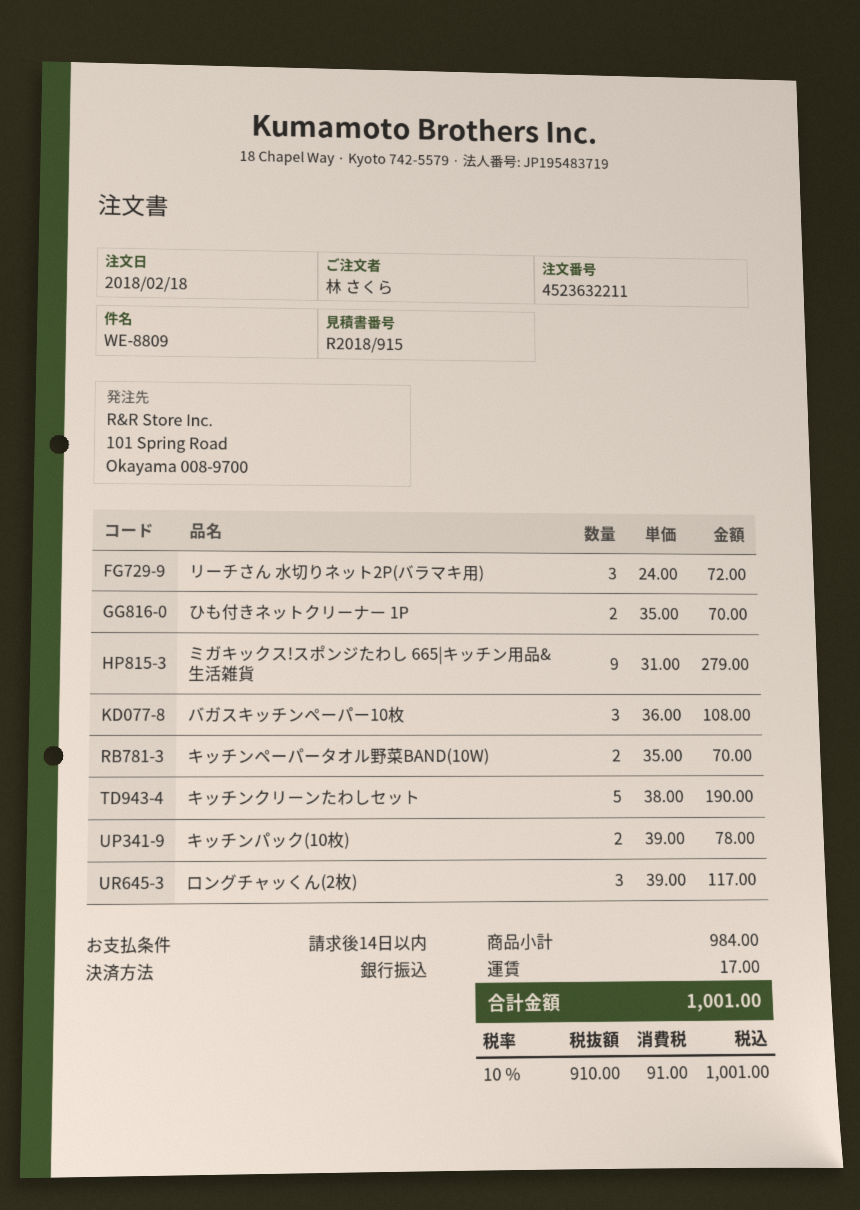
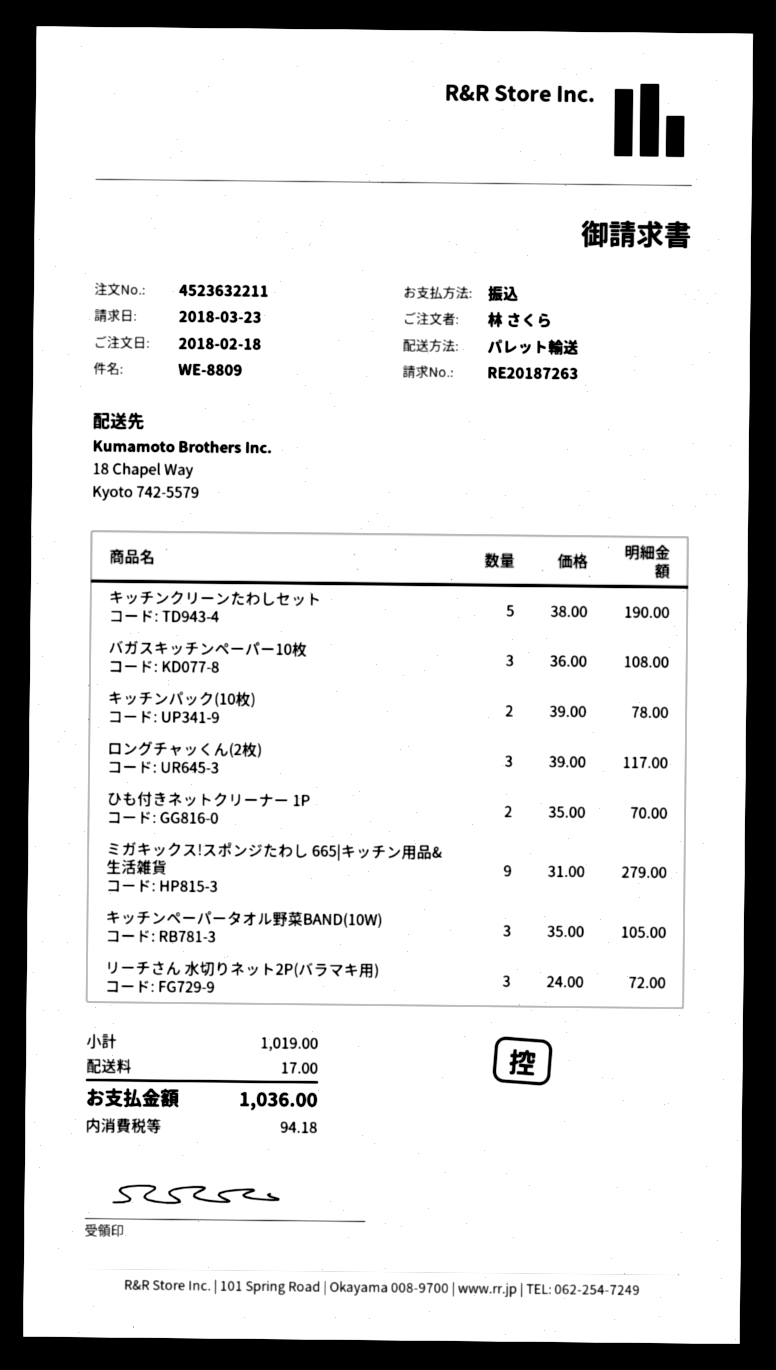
キッチンペーパータオル野菜BAND(10W): 2 x 35.00 = 70.00 -> 3 x 35.00 = 105.00
subtotal: 984.00 -> 1019.00
tax: 91.00 -> 94.18
total: 1001.00 -> 1036.00

